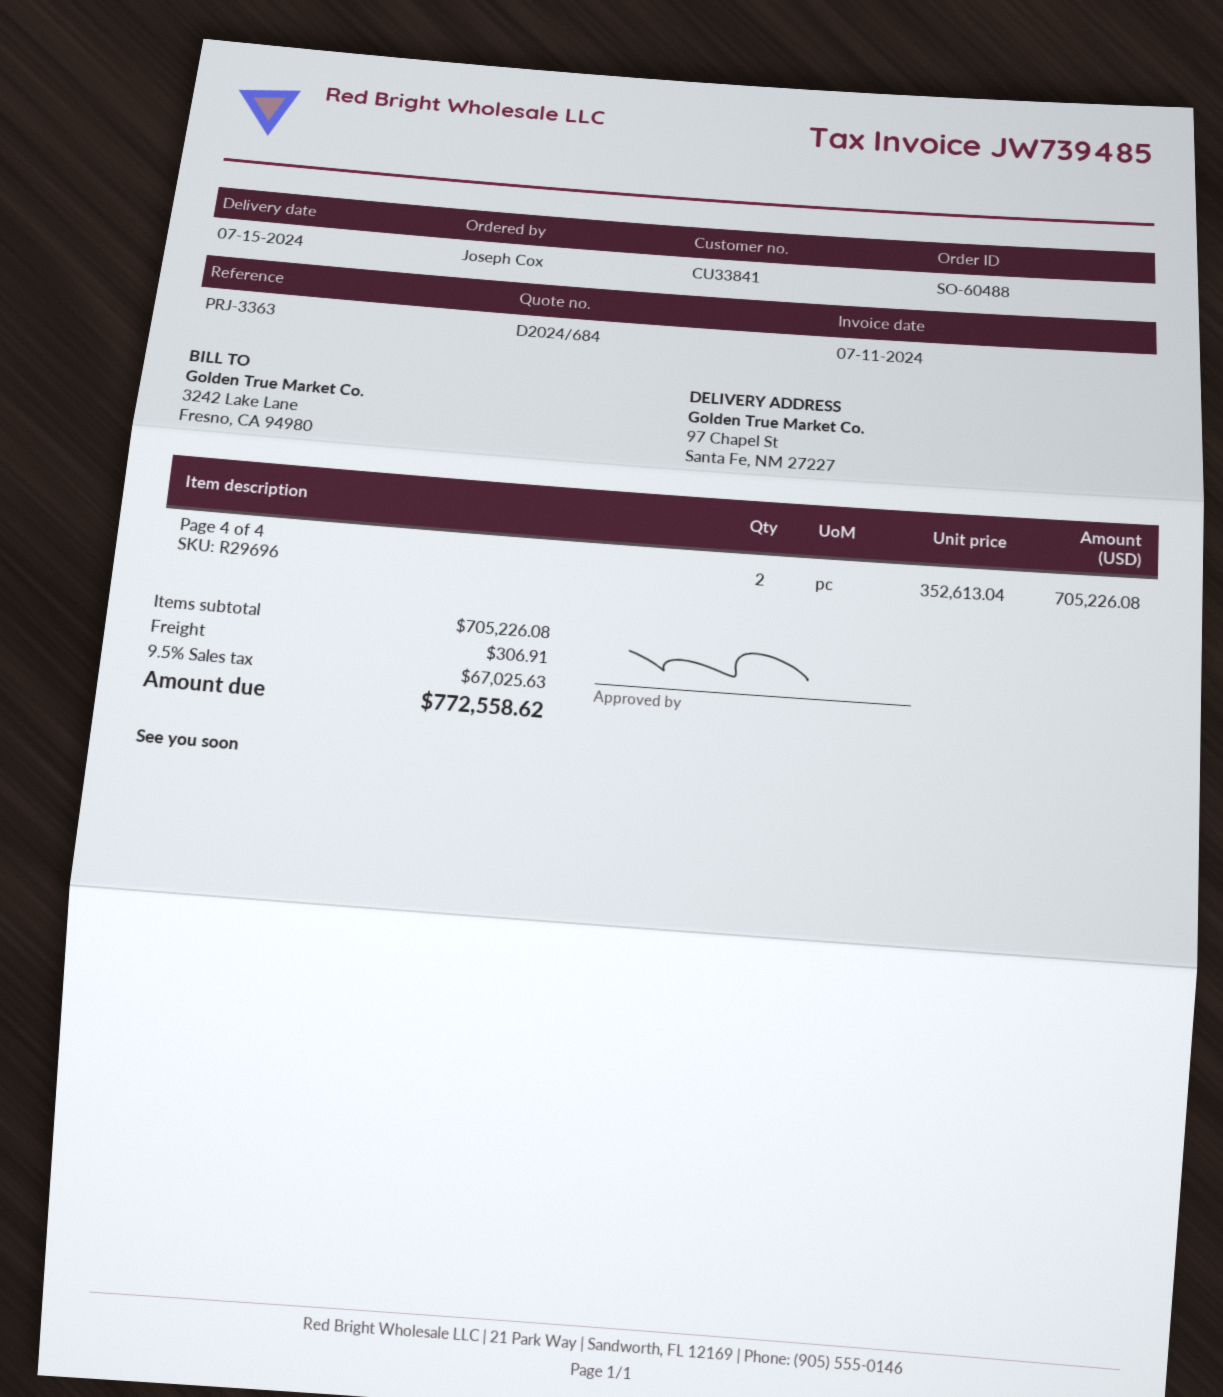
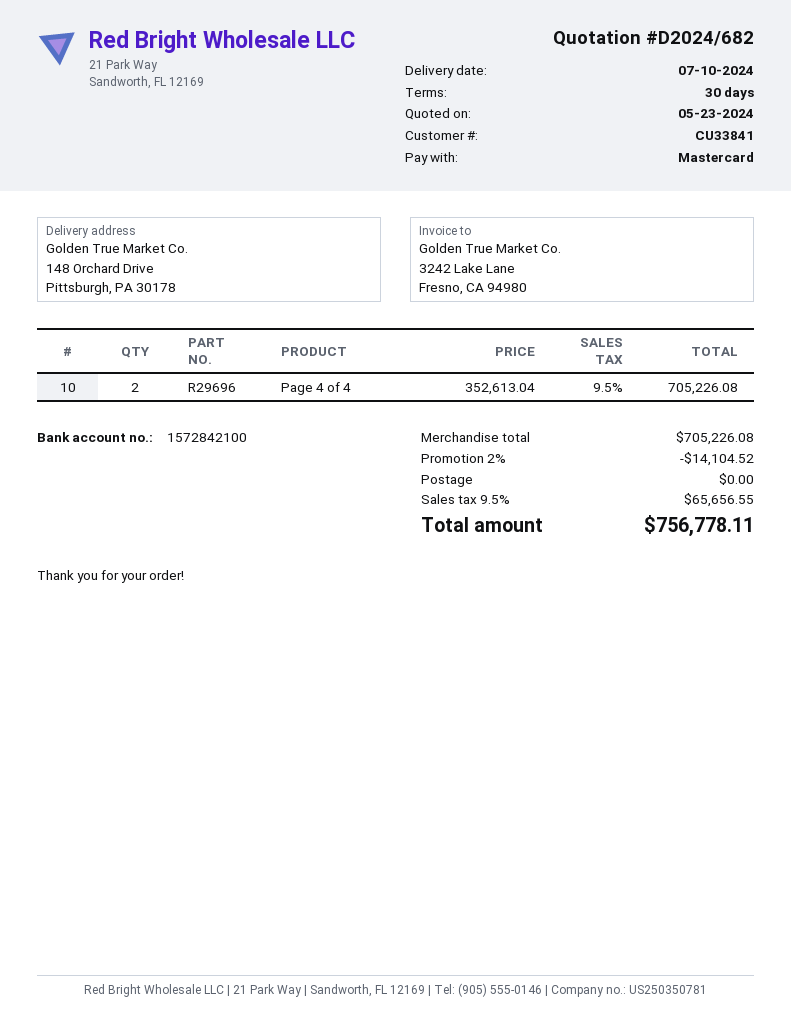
quote number: D2024/684 -> D2024/682
delivery date: 2024-07-15 -> 2024-07-10
ship to: 97 Chapel St, Santa Fe, NM 27227 -> 148 Orchard Drive, Pittsburgh, PA 30178
discount: none -> 2% = 14104.52
shipping: 306.91 -> 0.00
tax: 9.5% = 67025.63 -> 9.5% = 65656.55
total: 772558.62 -> 756778.11

